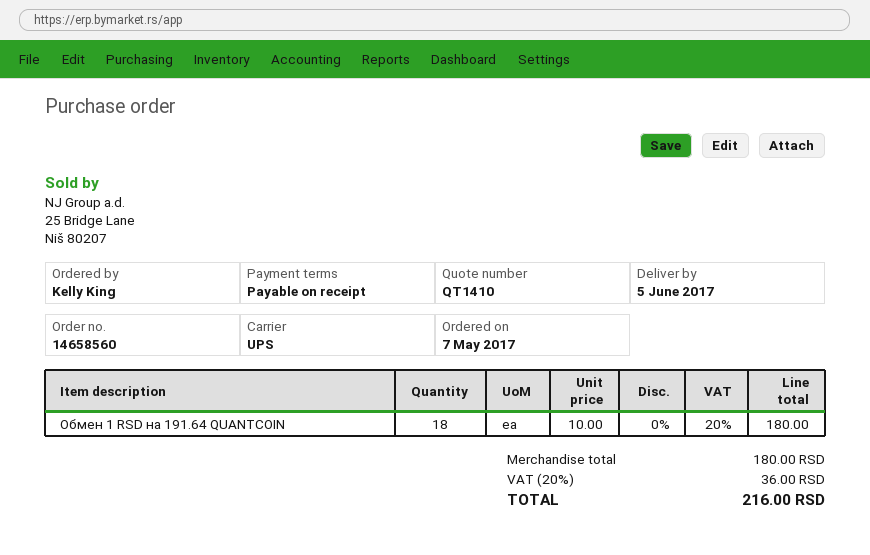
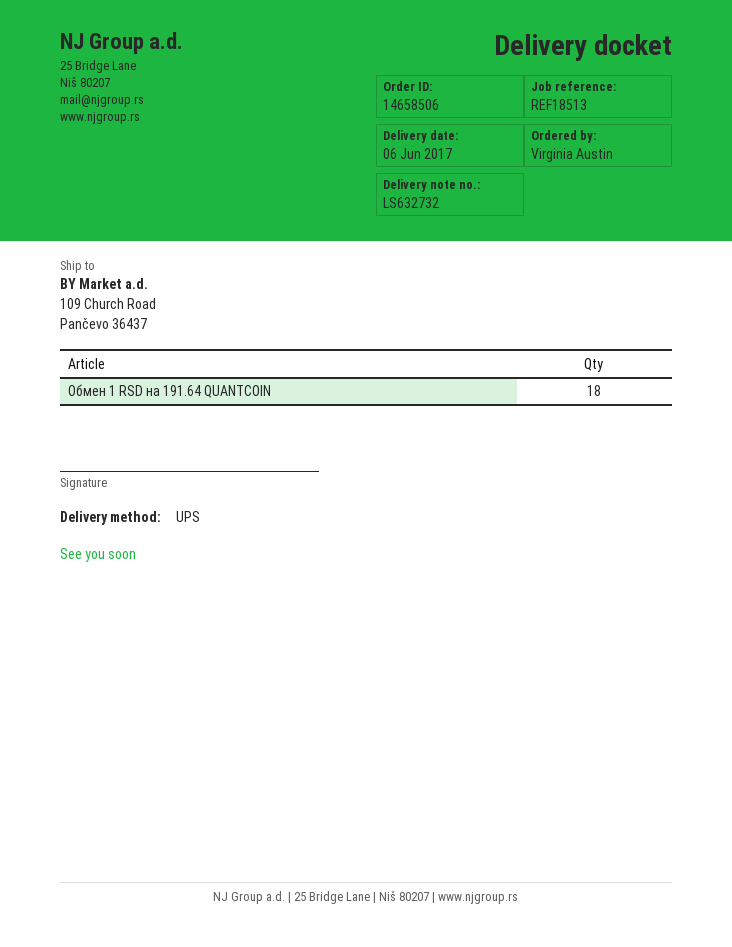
order number: 14658560 -> 14658506
delivery date: 2017-06-05 -> 2017-06-06
ordered by: Kelly King -> Virginia Austin

